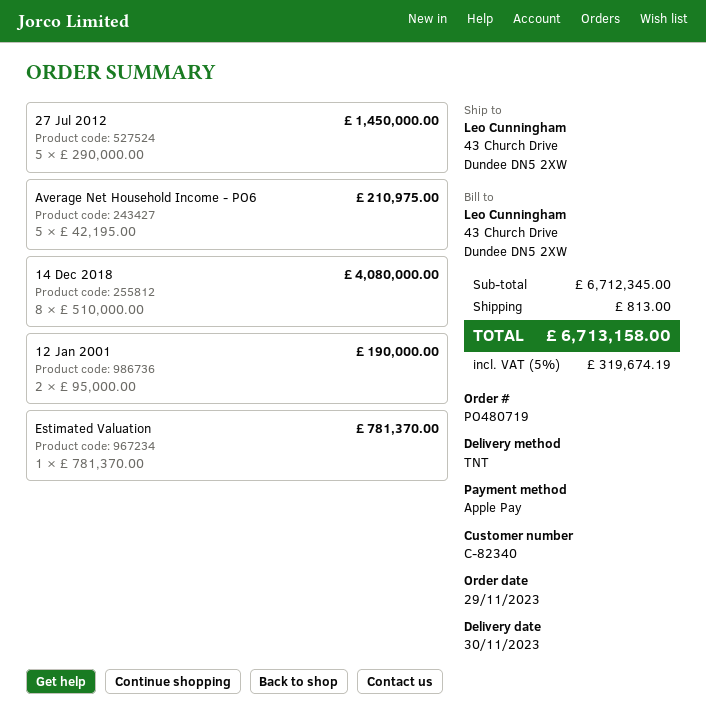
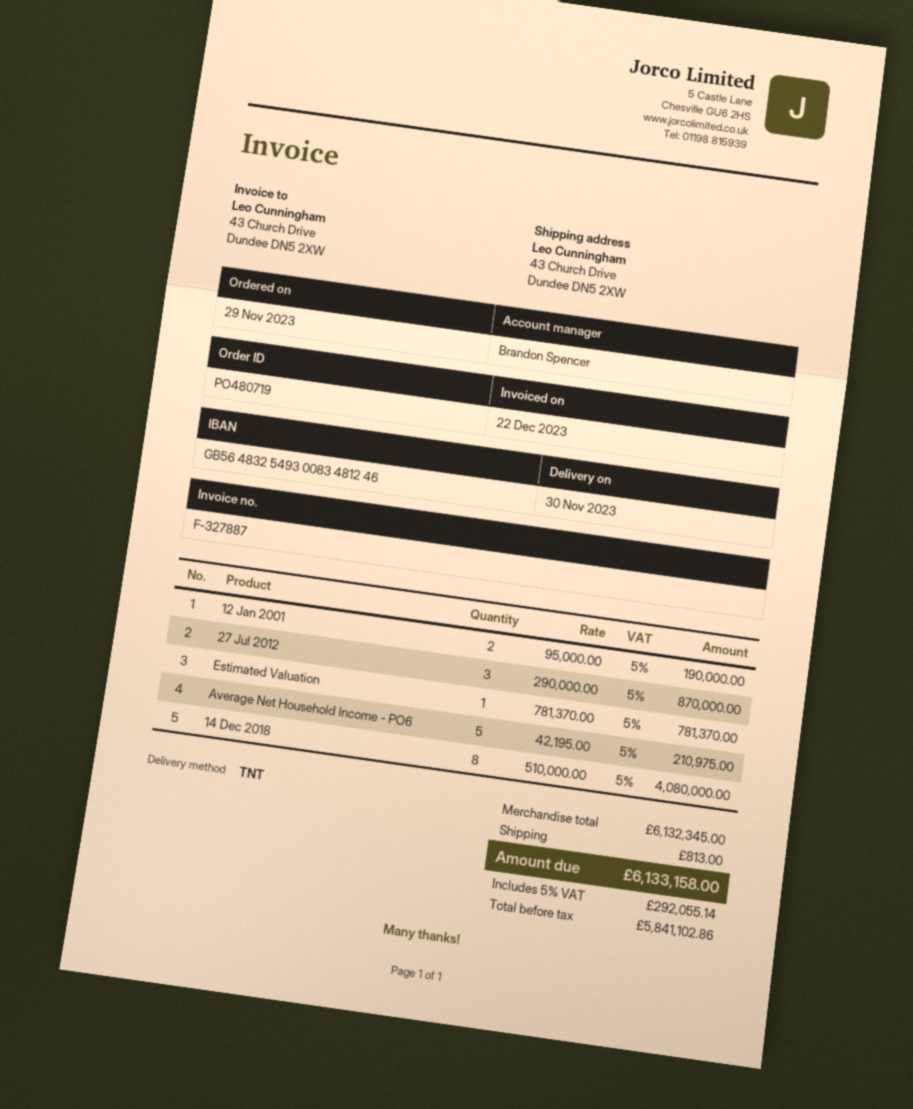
27 Jul 2012: 5 x 290000.00 = 1450000.00 -> 3 x 290000.00 = 870000.00
subtotal: 6712345.00 -> 6132345.00
tax: 5% = 319674.19 -> 5% = 292055.14
total: 6713158.00 -> 6133158.00

